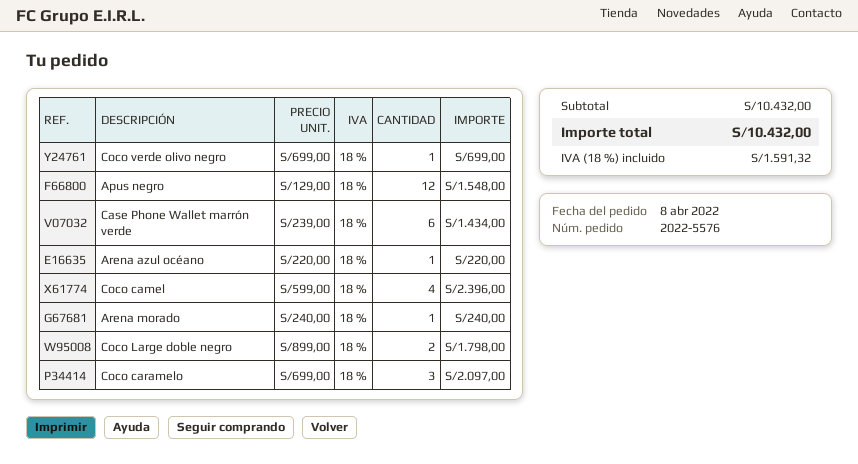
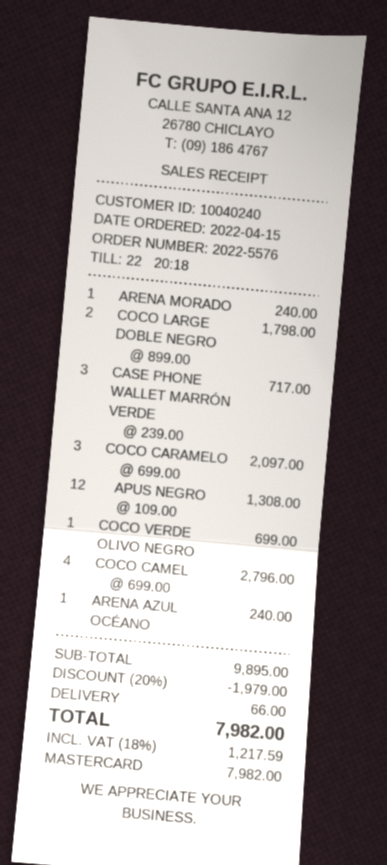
order date: 2022-04-08 -> 2022-04-15
Apus negro: 12 x 129.00 = 1548.00 -> 12 x 109.00 = 1308.00
Case Phone Wallet marrón verde: 6 x 239.00 = 1434.00 -> 3 x 239.00 = 717.00
Arena azul océano: 1 x 220.00 = 220.00 -> 1 x 240.00 = 240.00
Coco camel: 4 x 599.00 = 2396.00 -> 4 x 699.00 = 2796.00
subtotal: 10432.00 -> 9895.00
discount: none -> 20% = 1979.00
shipping: none -> 66.00
tax: 18% = 1591.32 -> 18% = 1217.59
total: 10432.00 -> 7982.00

